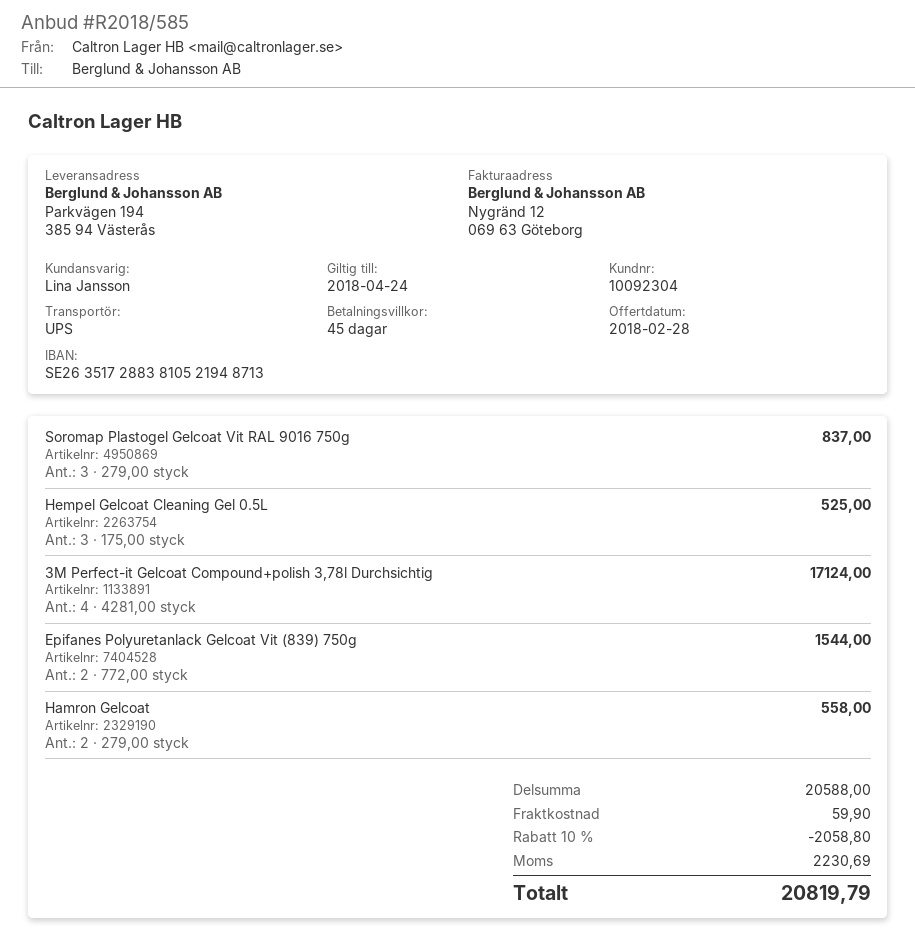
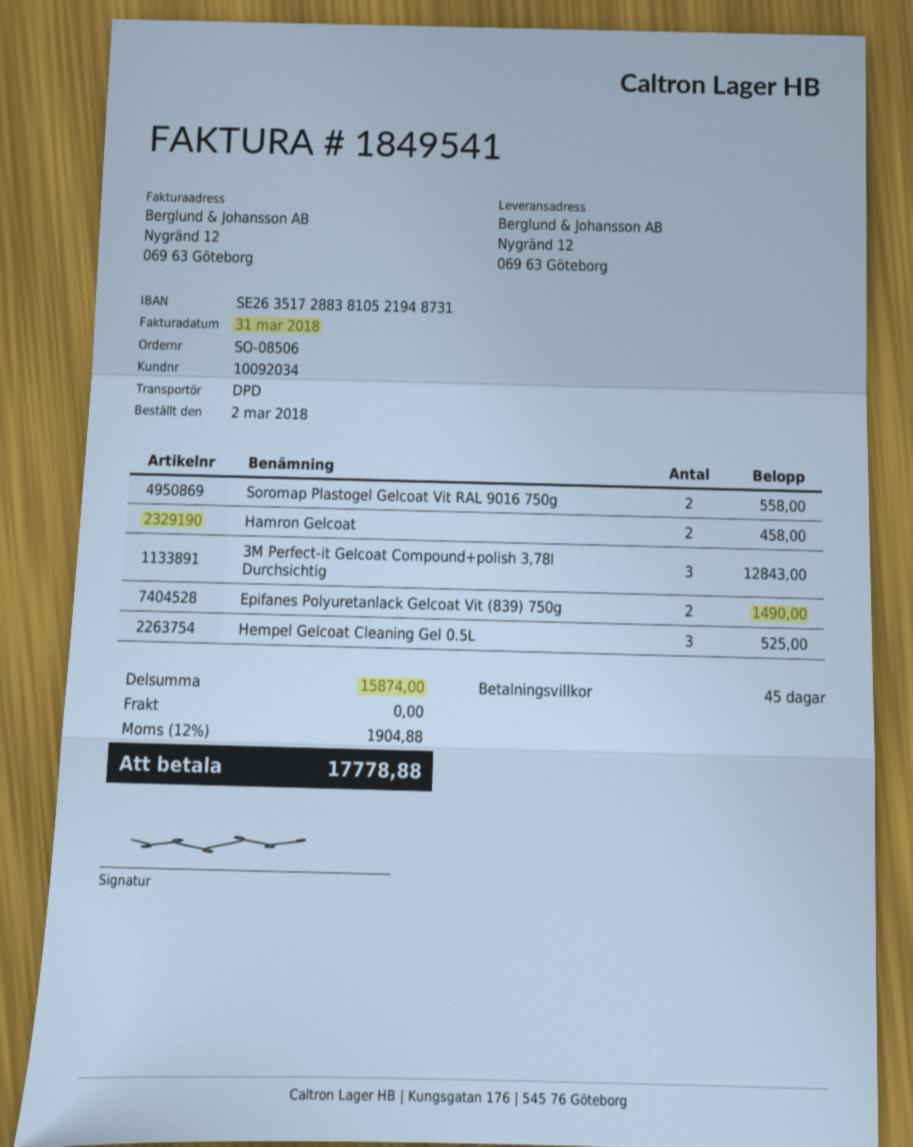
customer number: 10092304 -> 10092034
bank account: SE2635172883810521948713 -> SE2635172883810521948731
shipping method: UPS -> DPD
ship to: Parkvägen 194, 385 94 Västerås -> Nygränd 12, 069 63 Göteborg
Soromap Plastogel Gelcoat Vit RAL 9016 750g: 3 for 837.00 -> 2 for 558.00
3M Perfect-it Gelcoat Compound+polish 3,78l Durchsichtig: 4 for 17124.00 -> 3 for 12843.00
Epifanes Polyuretanlack Gelcoat Vit (839) 750g: 2 for 1544.00 -> 2 for 1490.00
Hamron Gelcoat: 2 for 558.00 -> 2 for 458.00
subtotal: 20588.00 -> 15874.00
discount: 10% = 2058.80 -> none
shipping: 59.90 -> 0.00
tax: 2230.69 -> 1904.88
total: 20819.79 -> 17778.88

